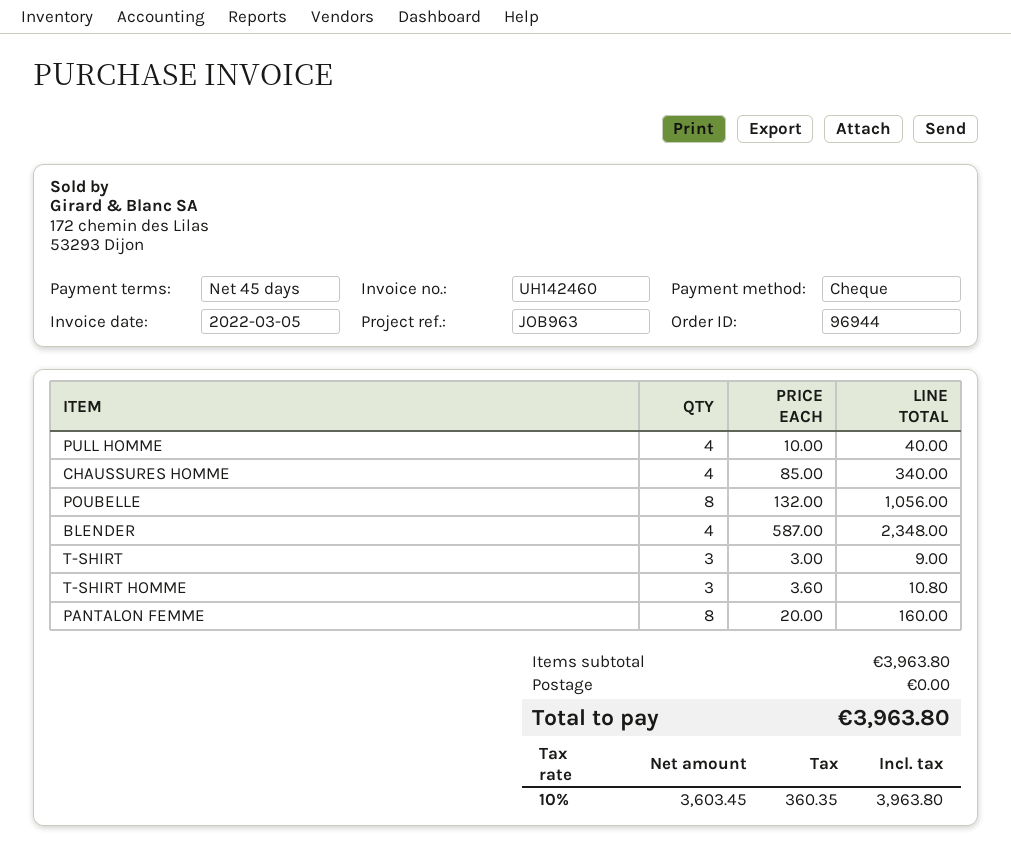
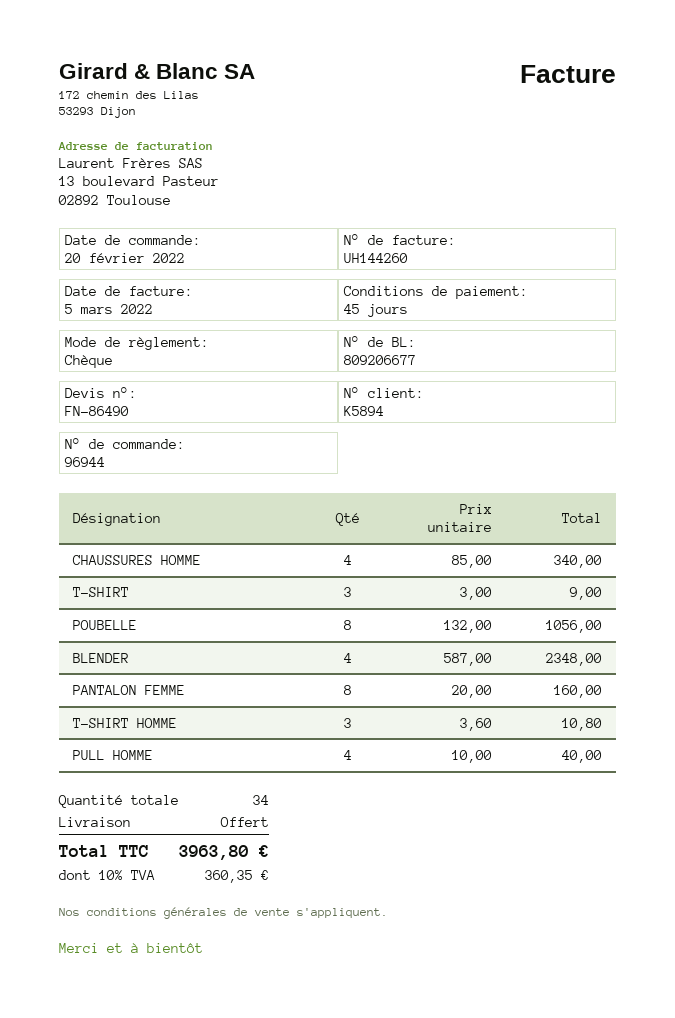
invoice number: UH142460 -> UH144260

